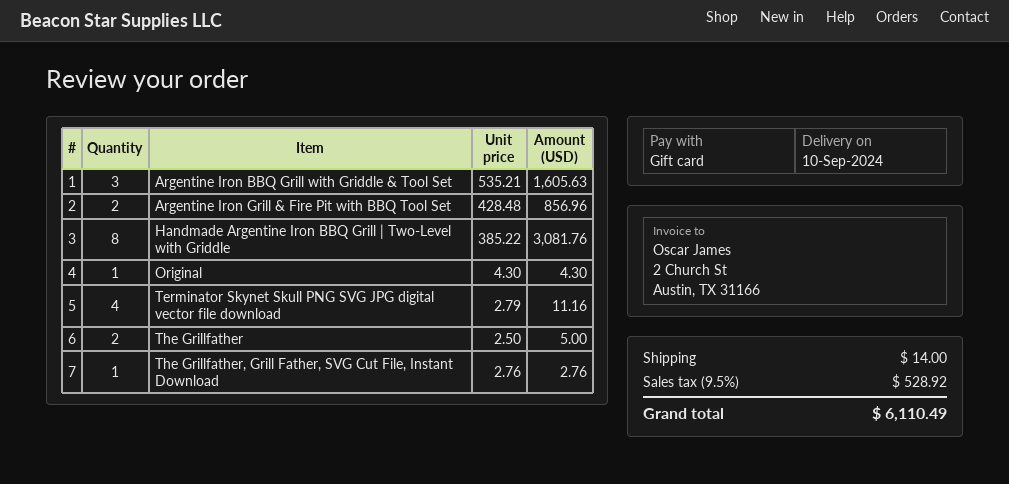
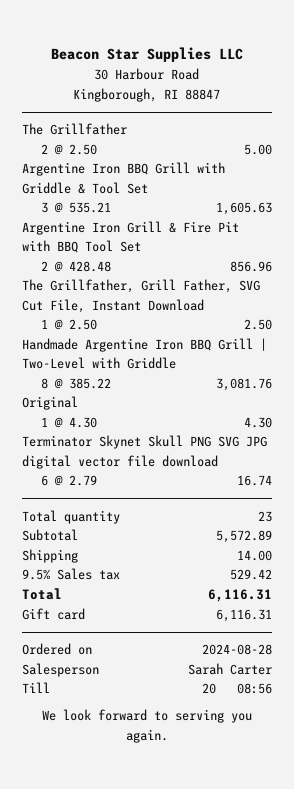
Terminator Skynet Skull PNG SVG JPG digital vector file download: 4 x 2.79 = 11.16 -> 6 x 2.79 = 16.74
The Grillfather, Grill Father, SVG Cut File, Instant Download: 1 x 2.76 = 2.76 -> 1 x 2.50 = 2.50
tax: 9.5% = 528.92 -> 9.5% = 529.42
total: 6110.49 -> 6116.31

